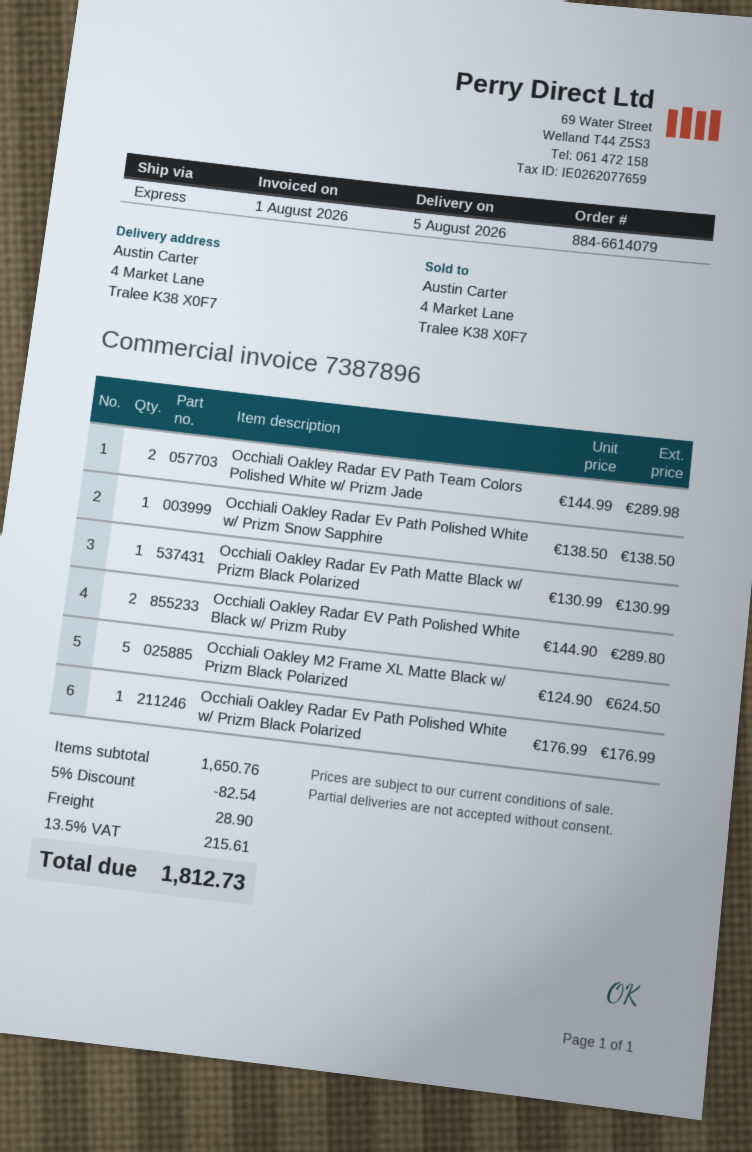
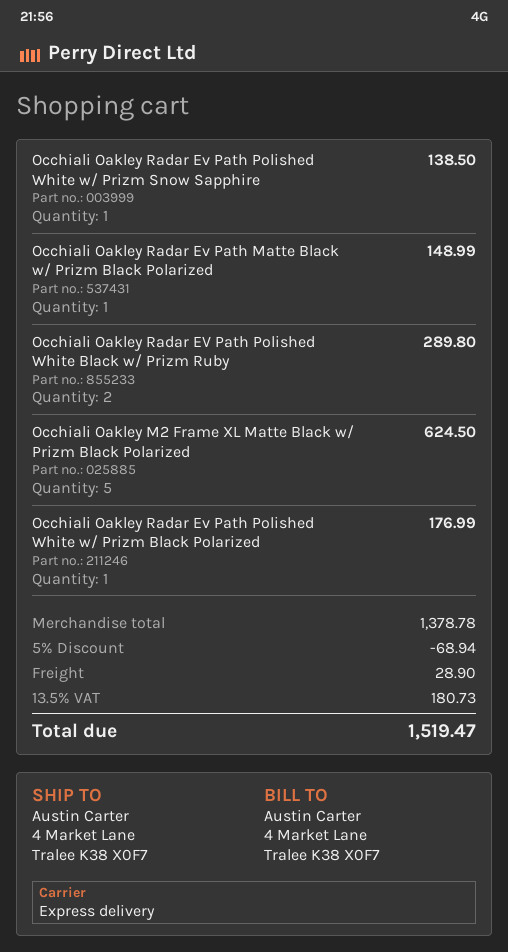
Occhiali Oakley Radar EV Path Team Colors Polished White w/ Prizm Jade: 2 for 289.98 -> none
Occhiali Oakley Radar Ev Path Matte Black w/ Prizm Black Polarized: 1 for 130.99 -> 1 for 148.99
subtotal: 1650.76 -> 1378.78
discount: 5% = 82.54 -> 5% = 68.94
tax: 13.5% = 215.61 -> 13.5% = 180.73
total: 1812.73 -> 1519.47

